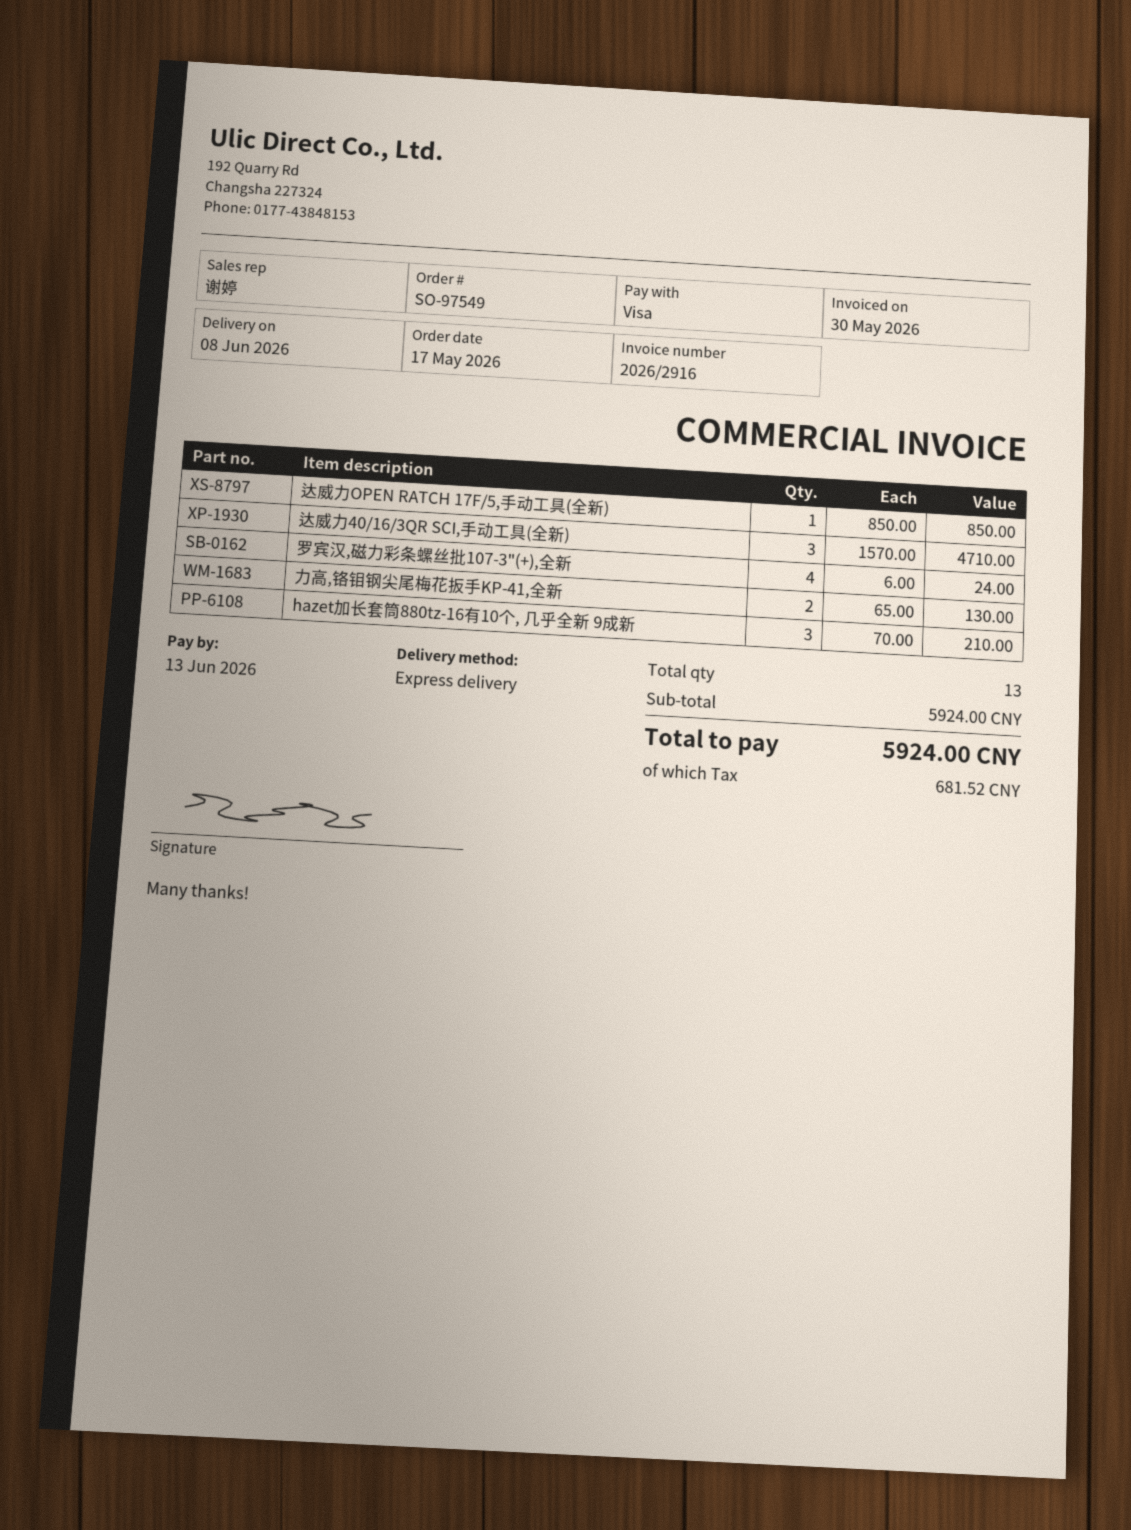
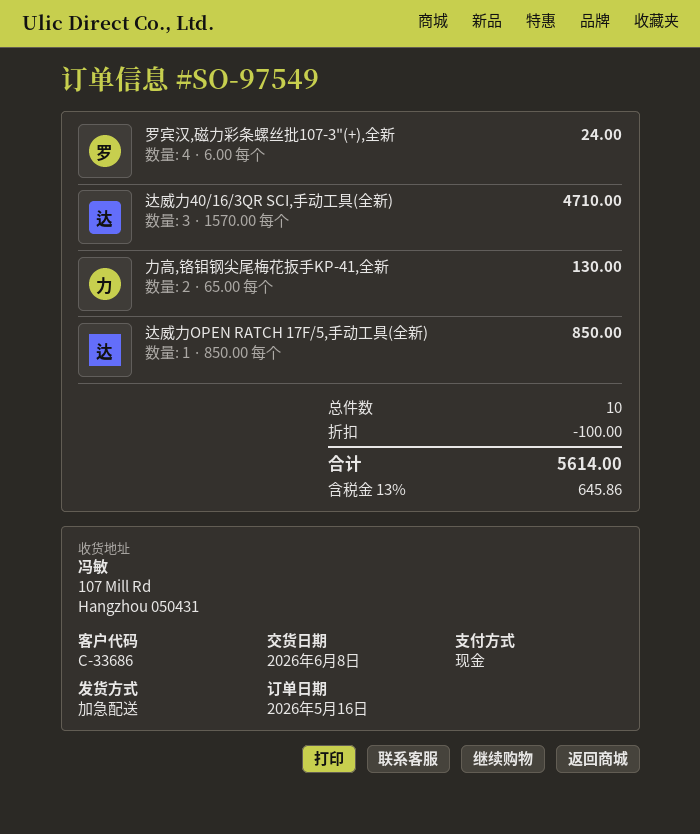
order date: 2026-05-17 -> 2026-05-16
payment method: Visa -> cash
hazet加长套筒880tz-16有10个, 几乎全新 9成新: 3 x 70.00 = 210.00 -> none
total quantity: 13 -> 10
discount: none -> 100.00
tax: 681.52 -> 645.86
total: 5924.00 -> 5614.00

